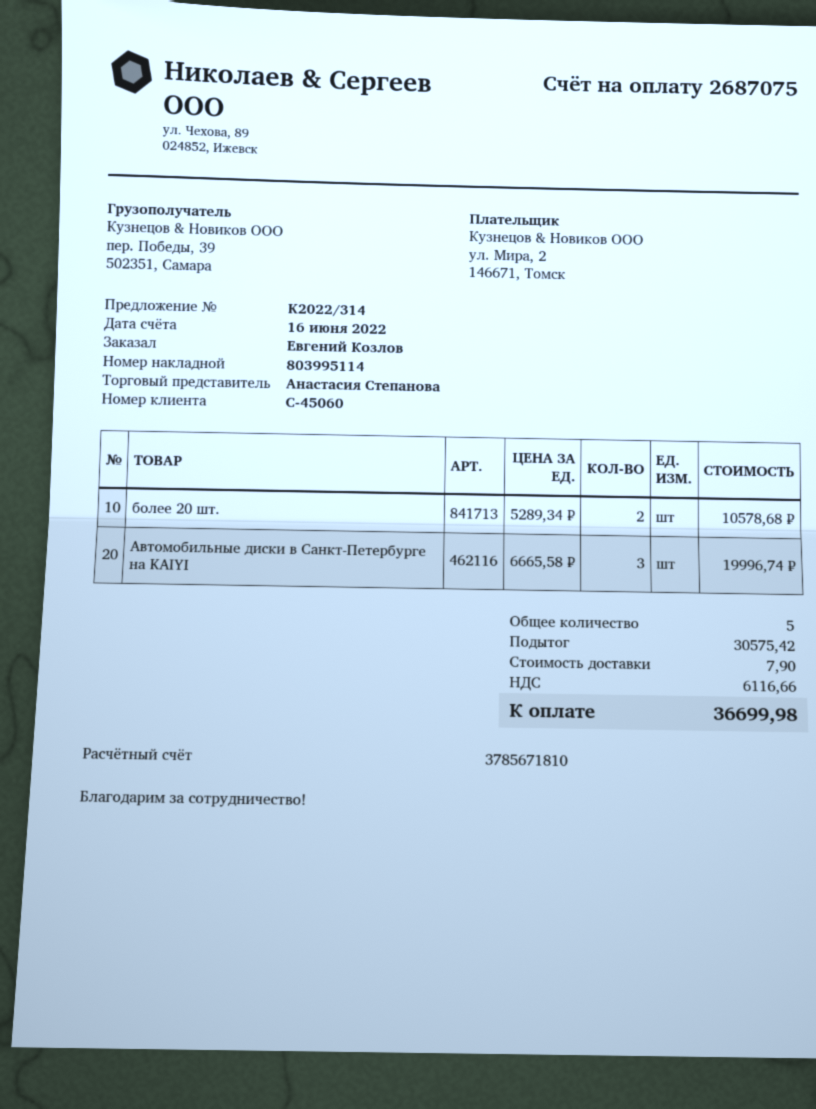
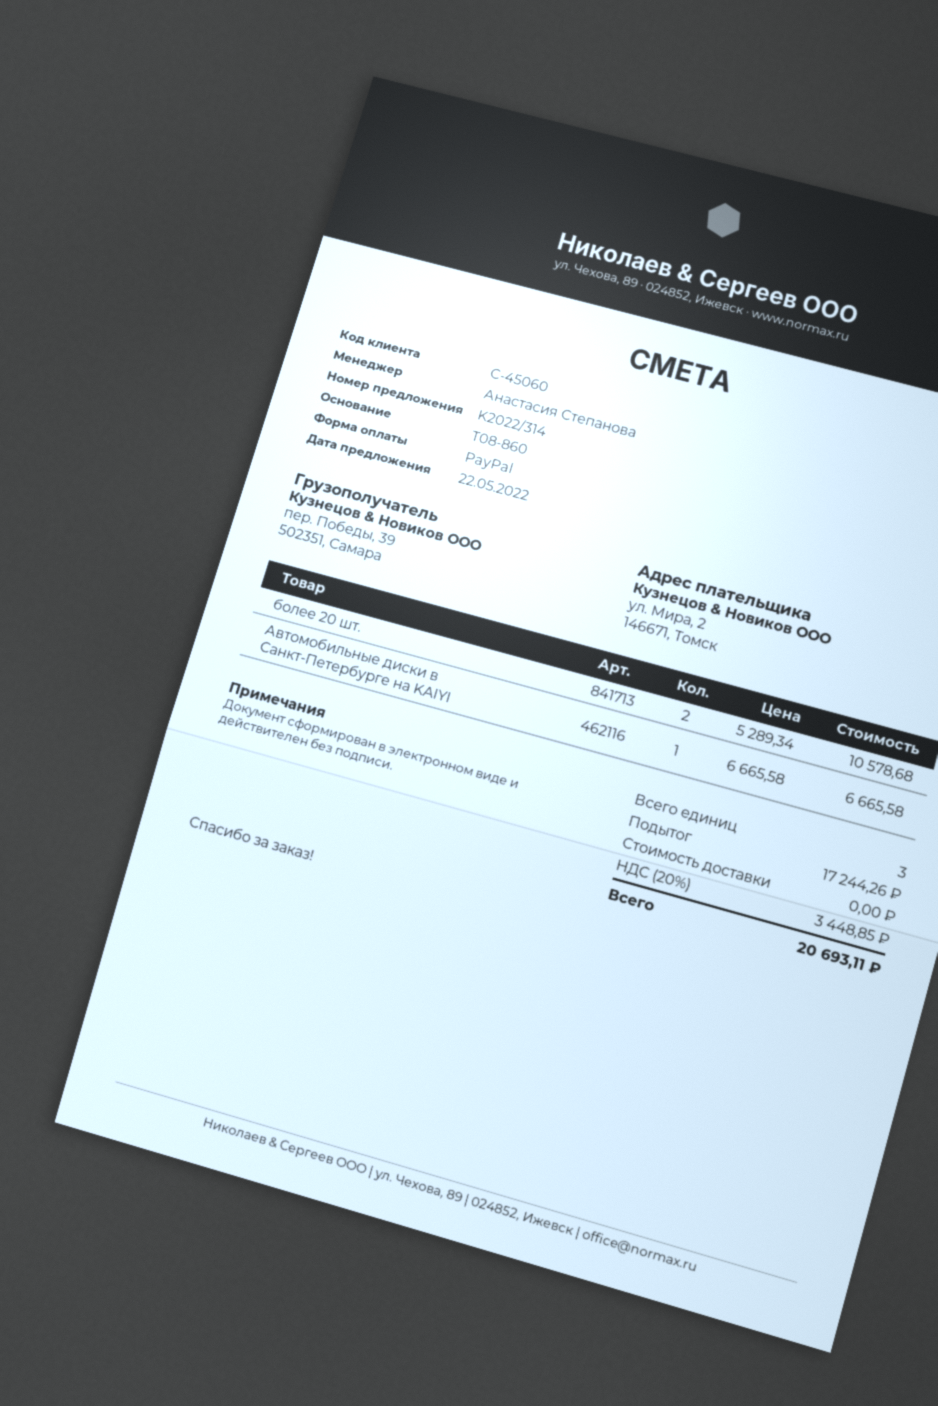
Автомобильные диски в Санкт-Петербурге на KAIYI: 3 x 6665.58 = 19996.74 -> 1 x 6665.58 = 6665.58
total quantity: 5 -> 3
subtotal: 30575.42 -> 17244.26
shipping: 7.90 -> 0.00
tax: 6116.66 -> 3448.85
total: 36699.98 -> 20693.11

